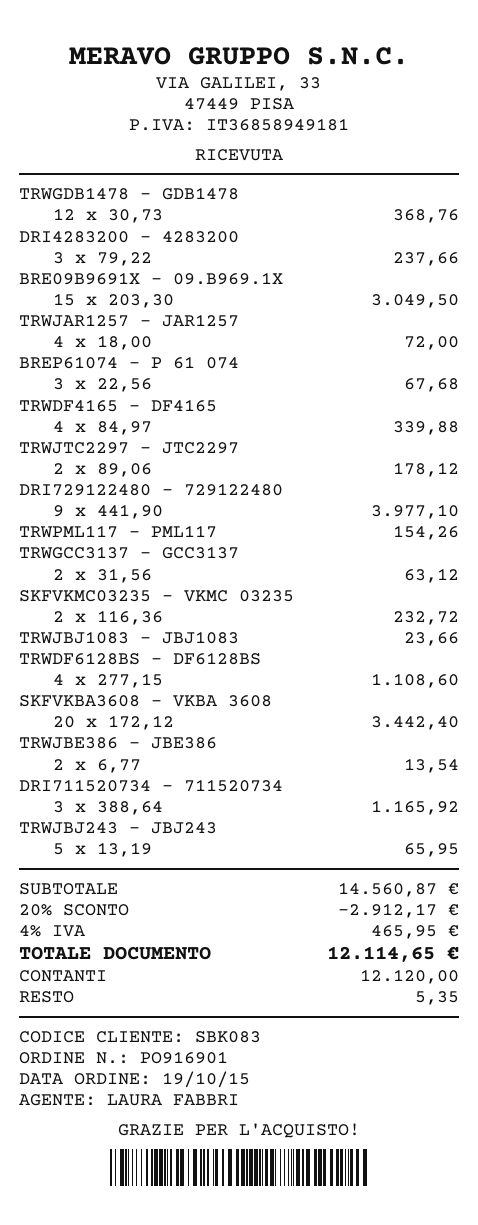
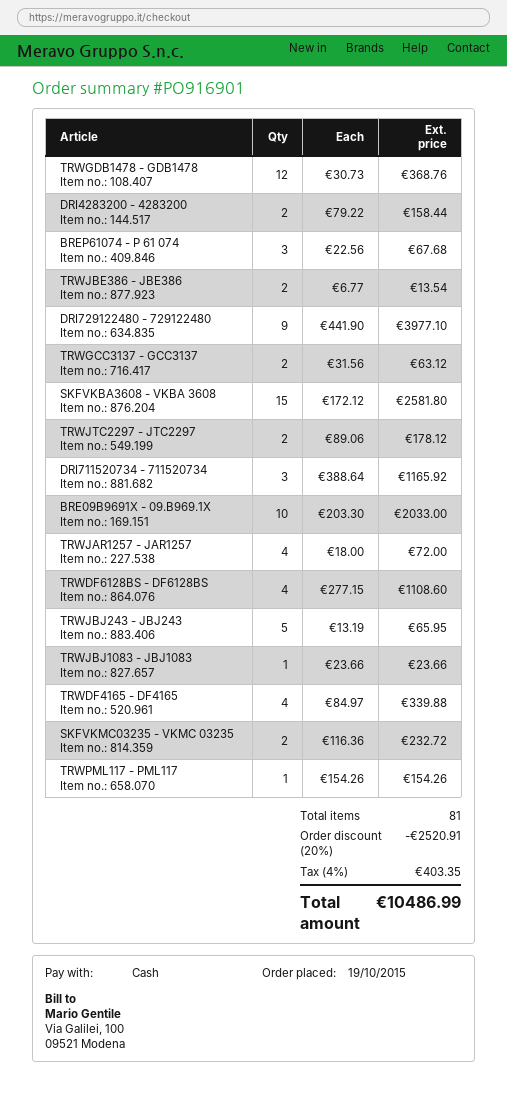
DRI4283200 - 4283200: 3 x 79.22 = 237.66 -> 2 x 79.22 = 158.44
BRE09B9691X - 09.B969.1X: 15 x 203.30 = 3049.50 -> 10 x 203.30 = 2033.00
SKFVKBA3608 - VKBA 3608: 20 x 172.12 = 3442.40 -> 15 x 172.12 = 2581.80
discount: 20% = 2912.17 -> 20% = 2520.91
tax: 4% = 465.95 -> 4% = 403.35
total: 12114.65 -> 10486.99

